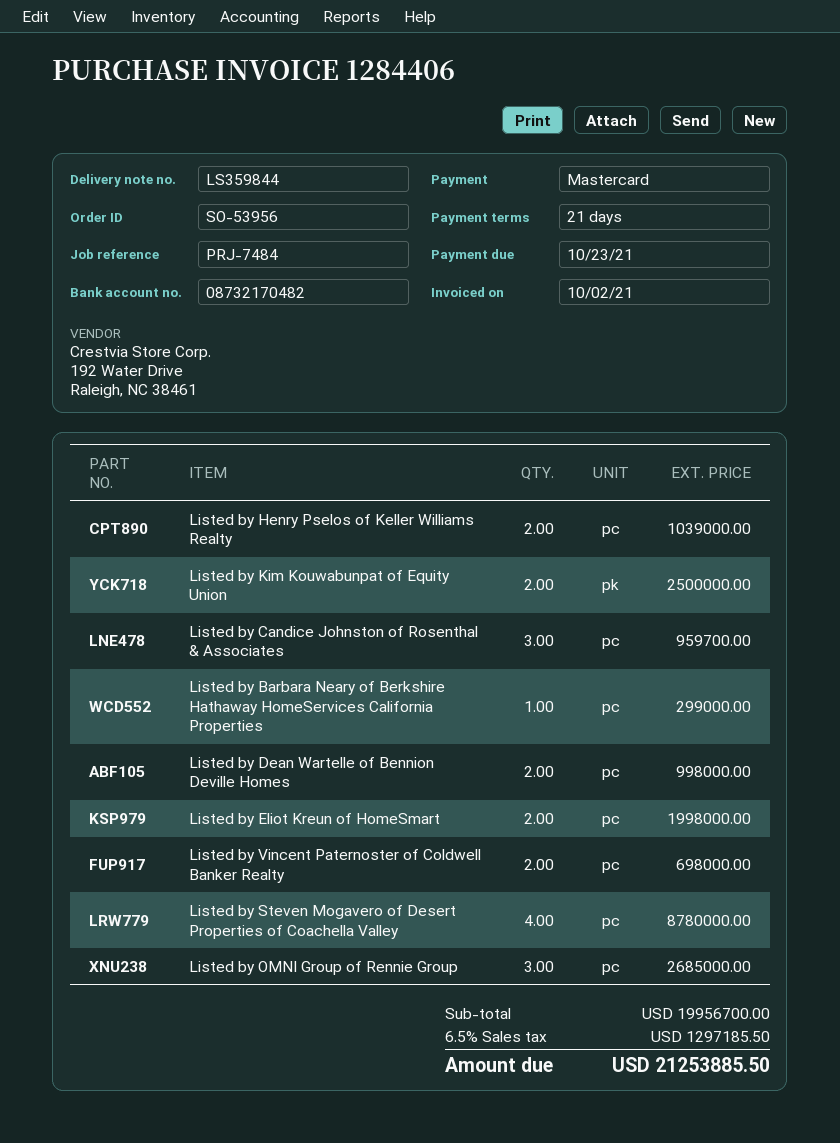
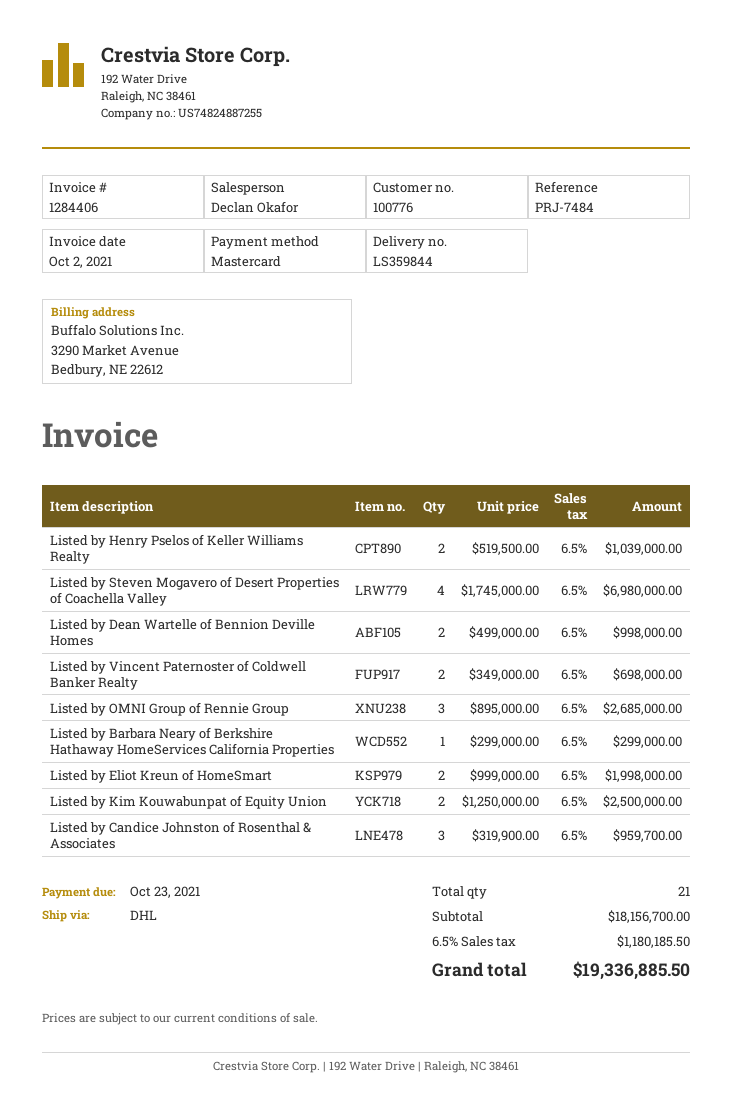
Listed by Steven Mogavero of Desert Properties of Coachella Valley: 4 for 8780000.00 -> 4 for 6980000.00
subtotal: 19956700.00 -> 18156700.00
tax: 6.5% = 1297185.50 -> 6.5% = 1180185.50
total: 21253885.50 -> 19336885.50

